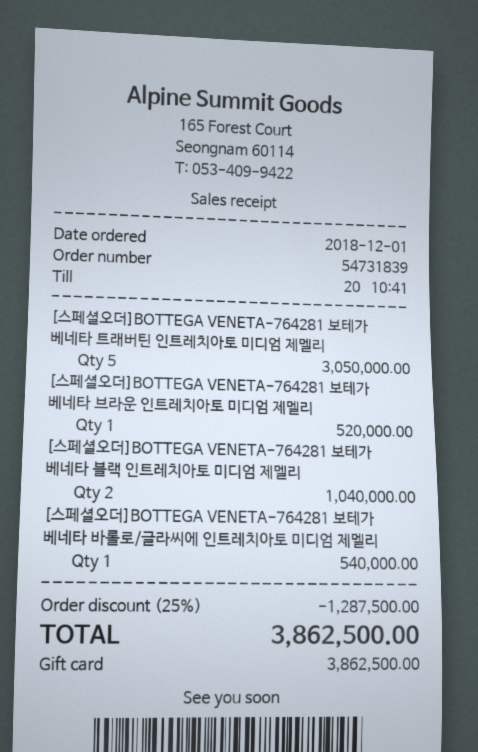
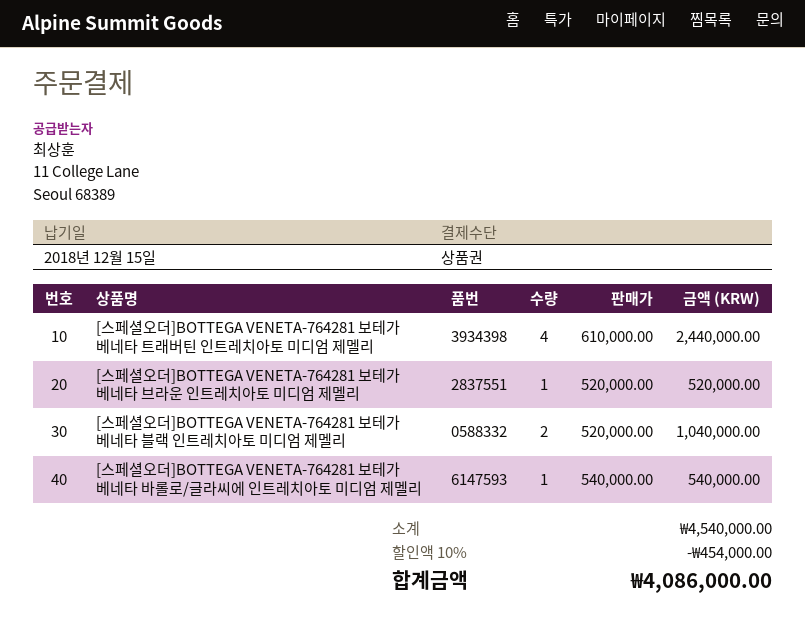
[스페셜오더]BOTTEGA VENETA-764281 보테가 베네타 트래버틴 인트레치아토 미디엄 제멜리: 5 for 3050000.00 -> 4 for 2440000.00
discount: 25% = 1287500.00 -> 10% = 454000.00
total: 3862500.00 -> 4086000.00

